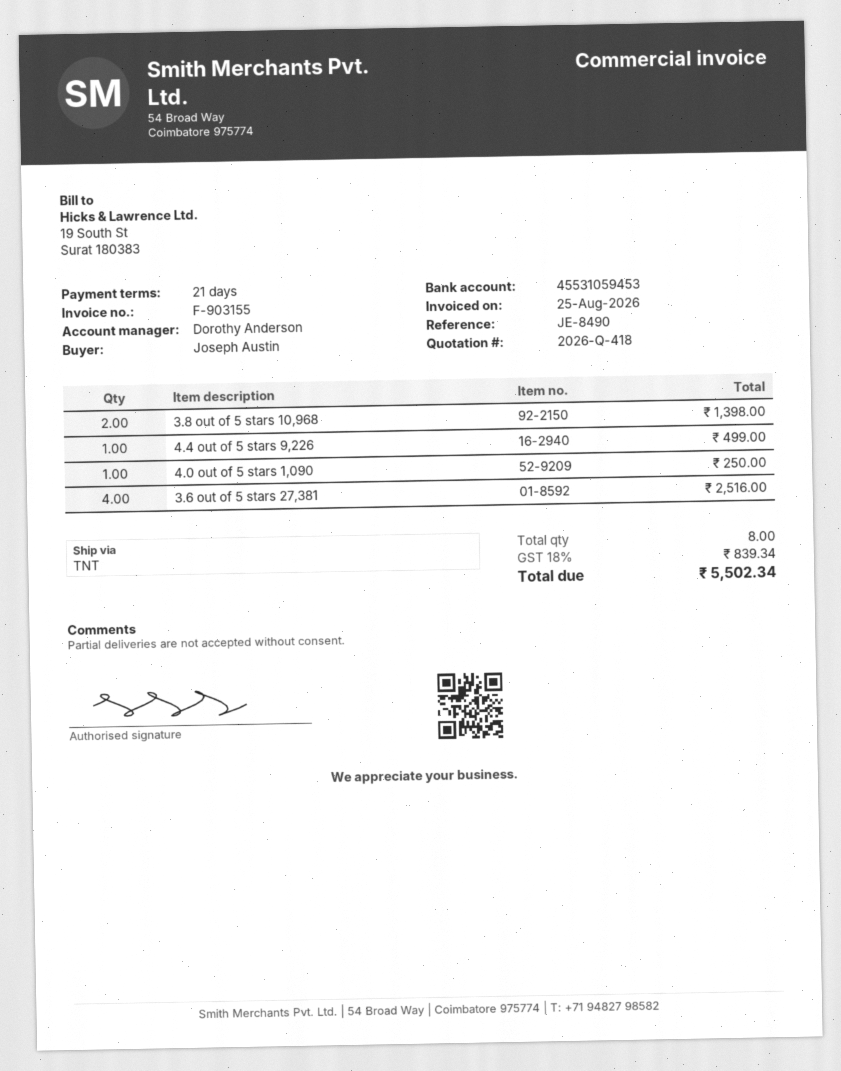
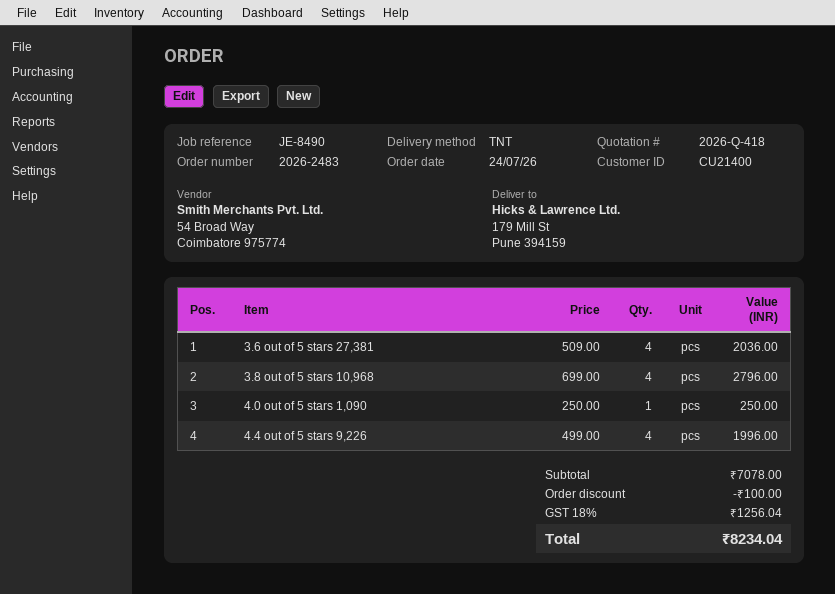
3.8 out of 5 stars 10,968: 2 for 1398.00 -> 4 for 2796.00
4.4 out of 5 stars 9,226: 1 for 499.00 -> 4 for 1996.00
3.6 out of 5 stars 27,381: 4 for 2516.00 -> 4 for 2036.00
discount: none -> 100.00
tax: 18% = 839.34 -> 18% = 1256.04
total: 5502.34 -> 8234.04

